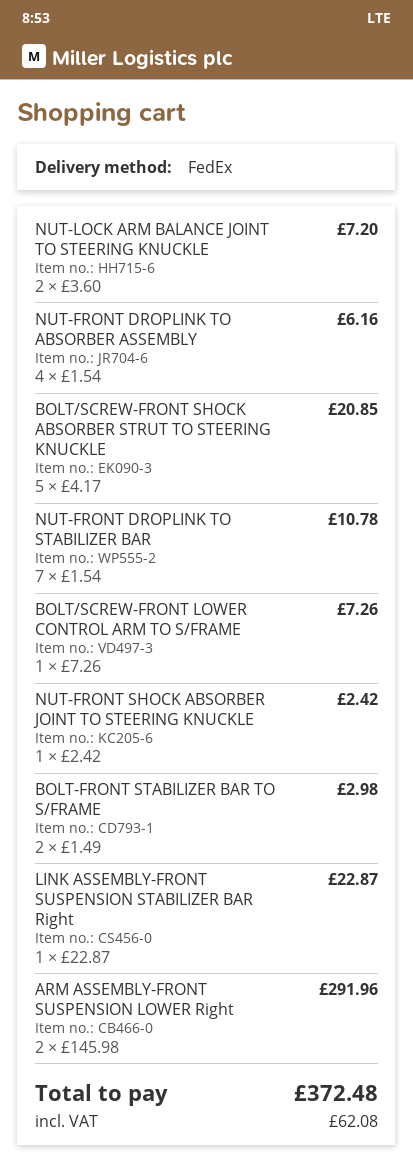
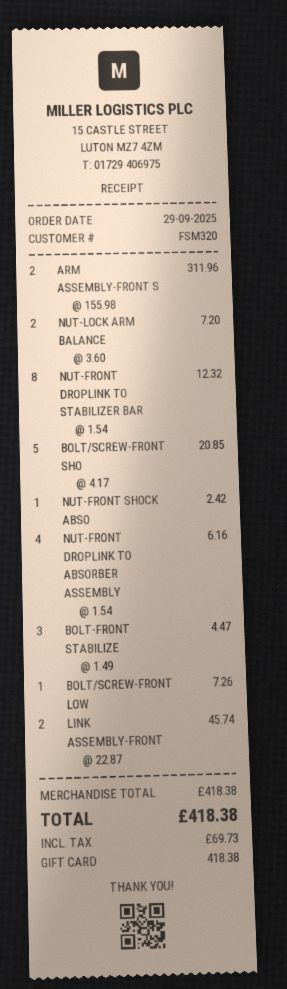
NUT-FRONT DROPLINK TO STABILIZER BAR: 7 x 1.54 = 10.78 -> 8 x 1.54 = 12.32
BOLT-FRONT STABILIZER BAR TO S/FRAME: 2 x 1.49 = 2.98 -> 3 x 1.49 = 4.47
LINK ASSEMBLY-FRONT SUSPENSION STABILIZER BAR Right: 1 x 22.87 = 22.87 -> 2 x 22.87 = 45.74
ARM ASSEMBLY-FRONT SUSPENSION LOWER Right: 2 x 145.98 = 291.96 -> 2 x 155.98 = 311.96
tax: 62.08 -> 69.73
total: 372.48 -> 418.38

